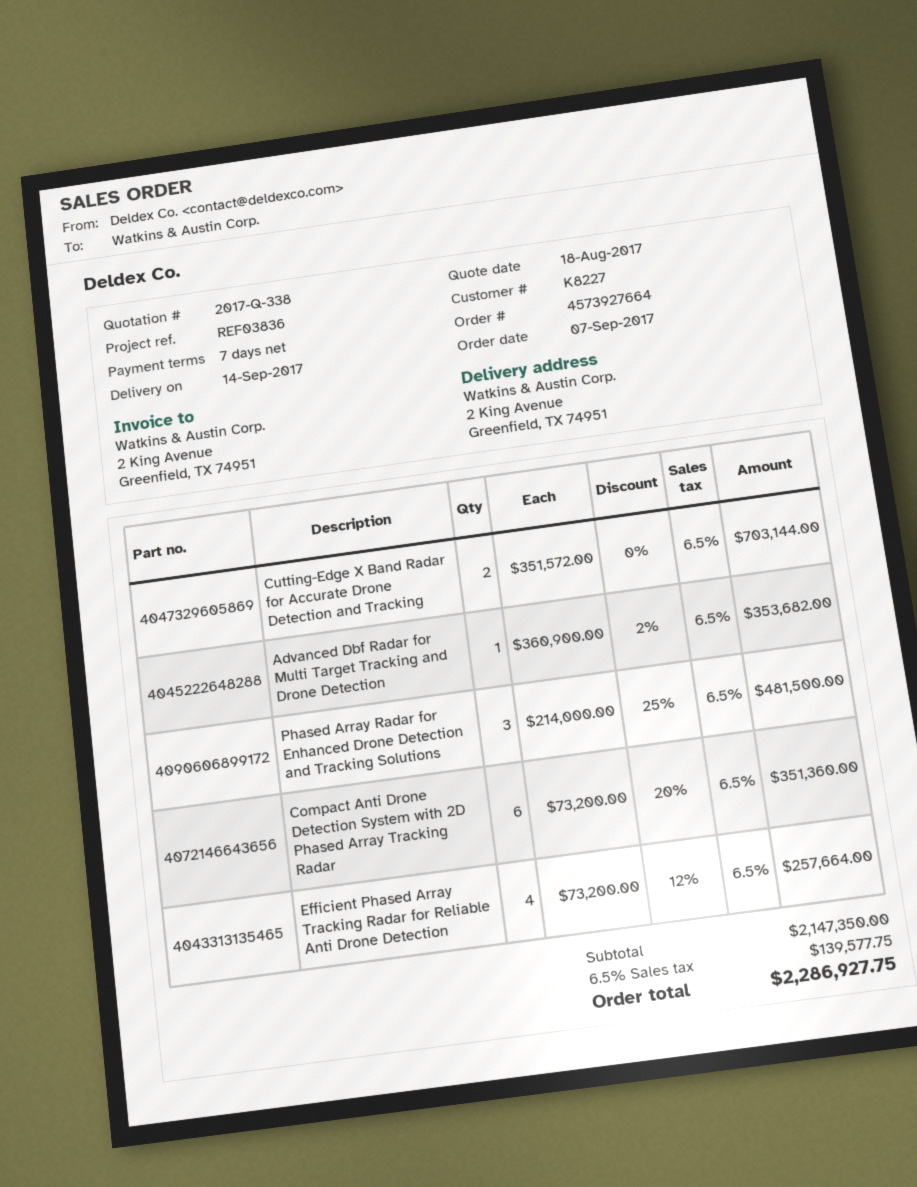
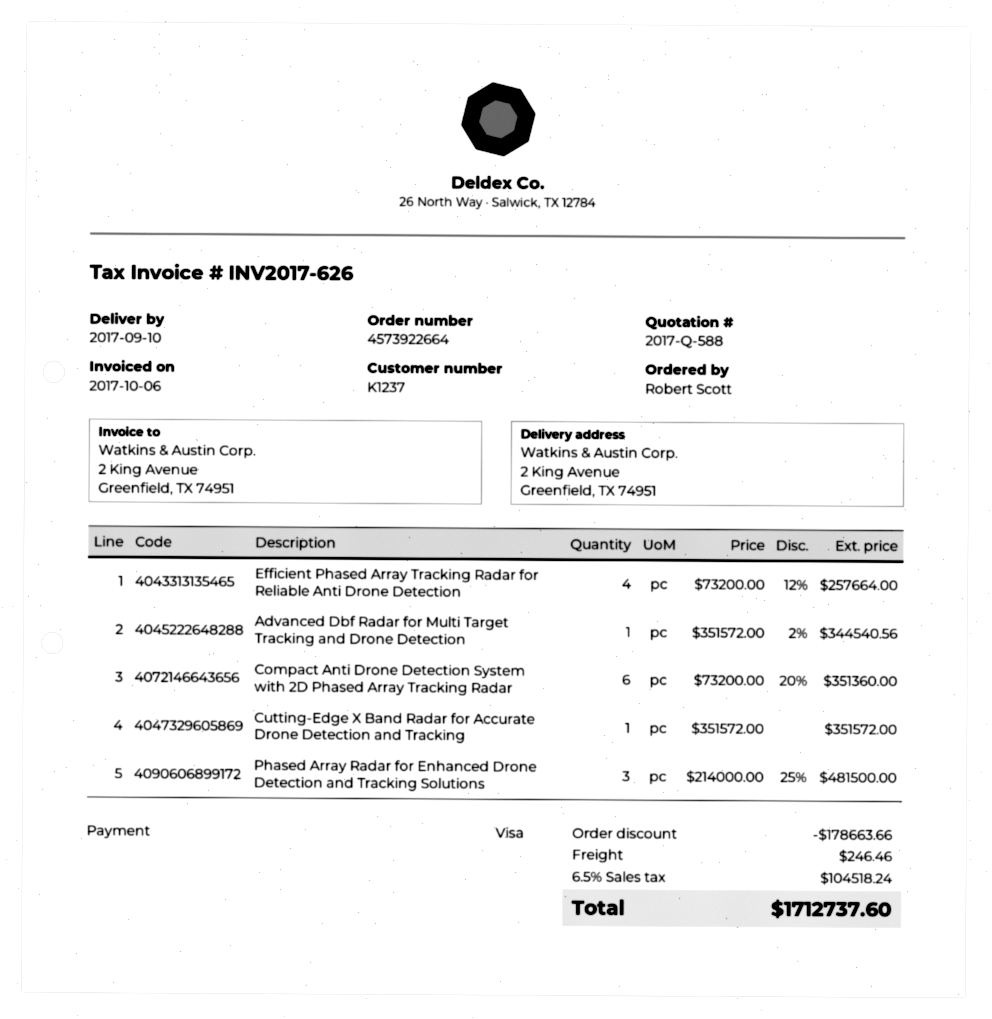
quote number: 2017-Q-338 -> 2017-Q-588
order number: 4573927664 -> 4573922664
delivery date: 2017-09-14 -> 2017-09-10
customer number: K8227 -> K1237
Cutting-Edge X Band Radar for Accurate Drone Detection and Tracking: 2 x 351572.00 = 703144.00 -> 1 x 351572.00 = 351572.00
Advanced Dbf Radar for Multi Target Tracking and Drone Detection: 1 x 360900.00 - 2% = 353682.00 -> 1 x 351572.00 - 2% = 344540.56
discount: none -> 178663.66
shipping: none -> 246.46
tax: 6.5% = 139577.75 -> 6.5% = 104518.24
total: 2286927.75 -> 1712737.60

